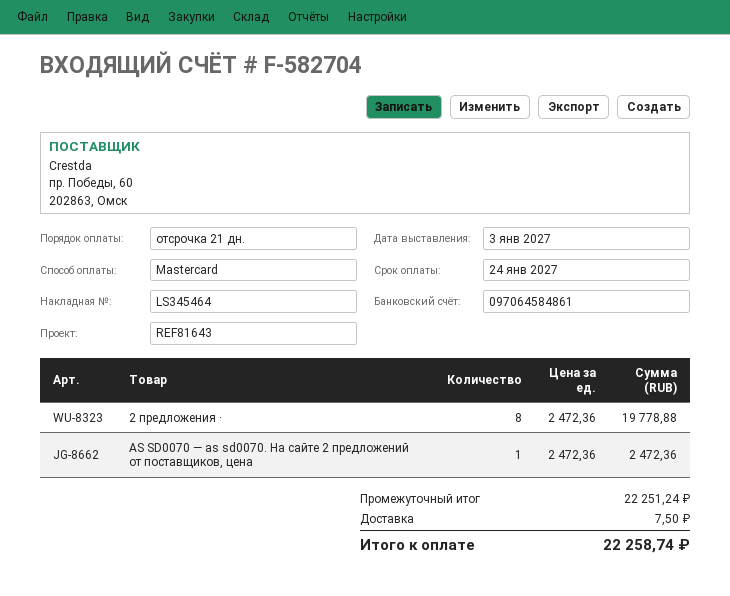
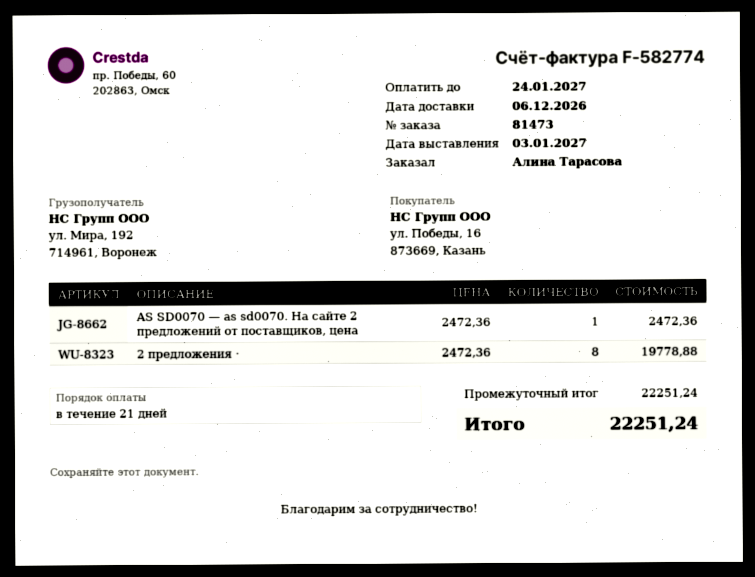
invoice number: F-582704 -> F-582774
shipping: 7.50 -> none
total: 22258.74 -> 22251.24

